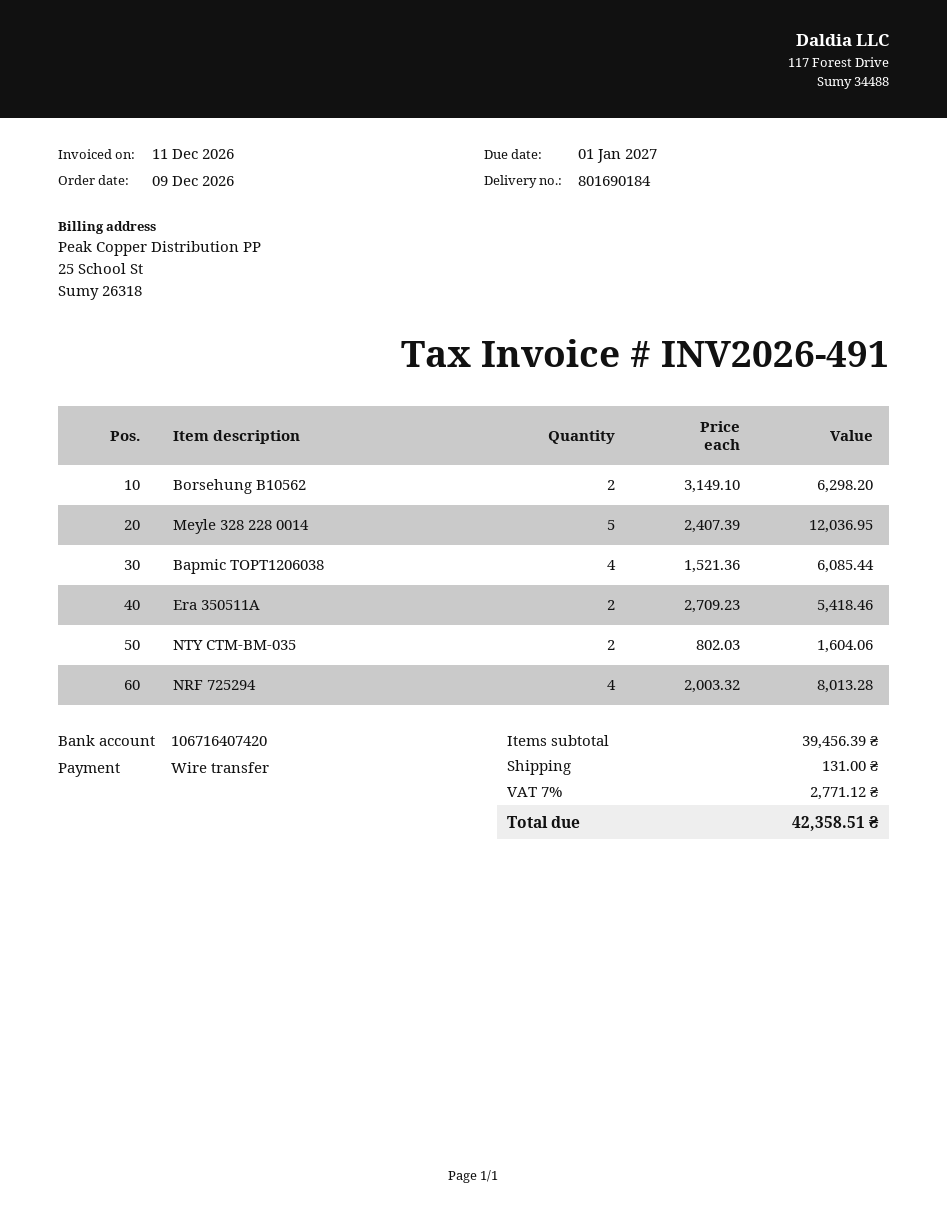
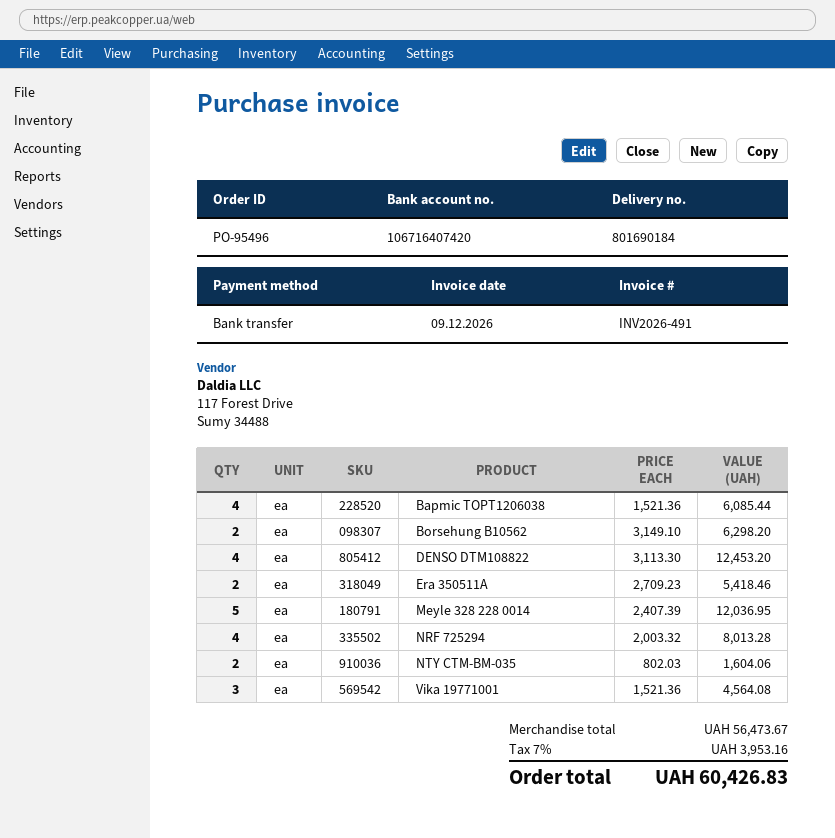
invoice date: 2026-12-11 -> 2026-12-09
DENSO DTM108822: none -> 4 x 3113.30 = 12453.20
Vika 19771001: none -> 3 x 1521.36 = 4564.08
subtotal: 39456.39 -> 56473.67
shipping: 131.00 -> none
tax: 7% = 2771.12 -> 7% = 3953.16
total: 42358.51 -> 60426.83

